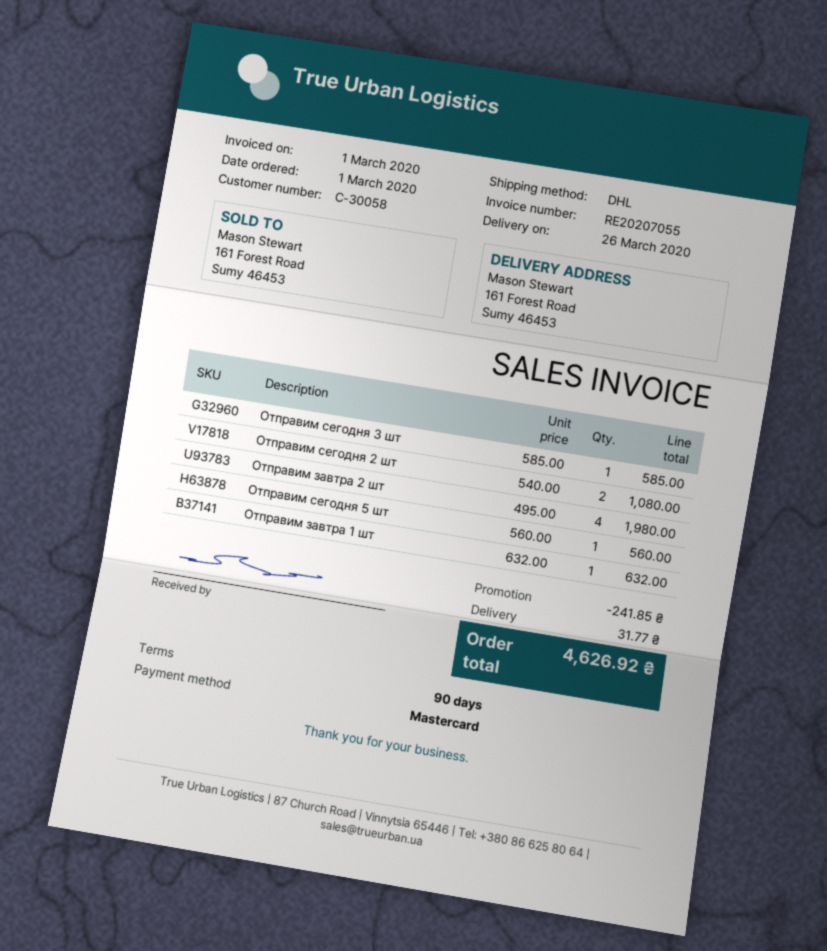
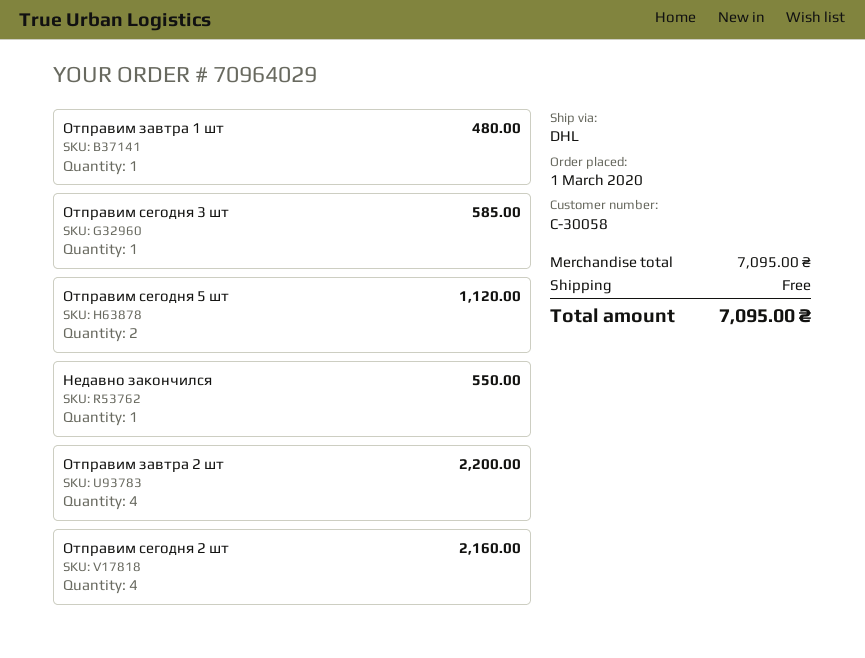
Отправим сегодня 2 шт: 2 for 1080.00 -> 4 for 2160.00
Отправим завтра 2 шт: 4 for 1980.00 -> 4 for 2200.00
Отправим сегодня 5 шт: 1 for 560.00 -> 2 for 1120.00
Отправим завтра 1 шт: 1 for 632.00 -> 1 for 480.00
Недавно закончился: none -> 1 for 550.00
discount: 241.85 -> none
shipping: 31.77 -> 0.00
total: 4626.92 -> 7095.00

